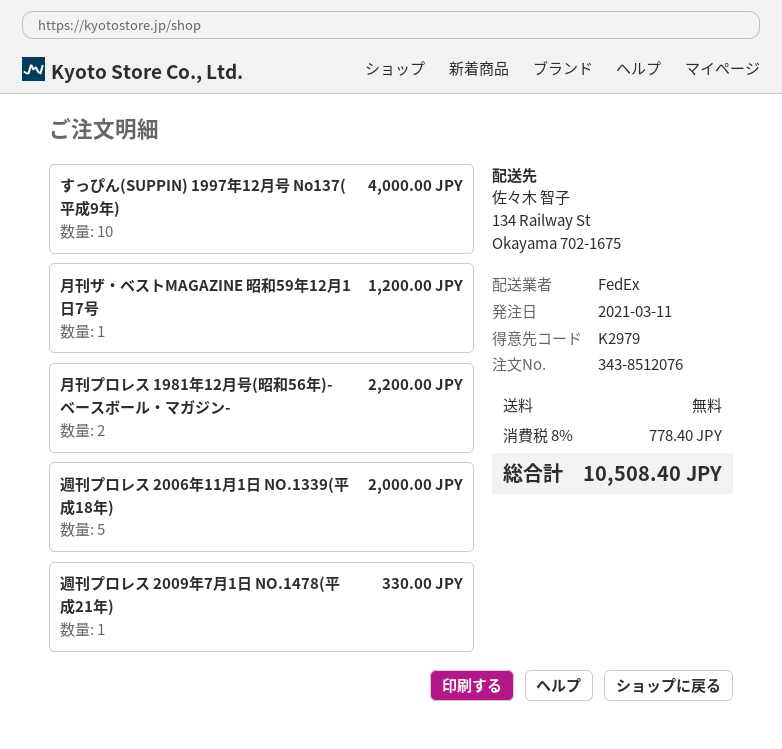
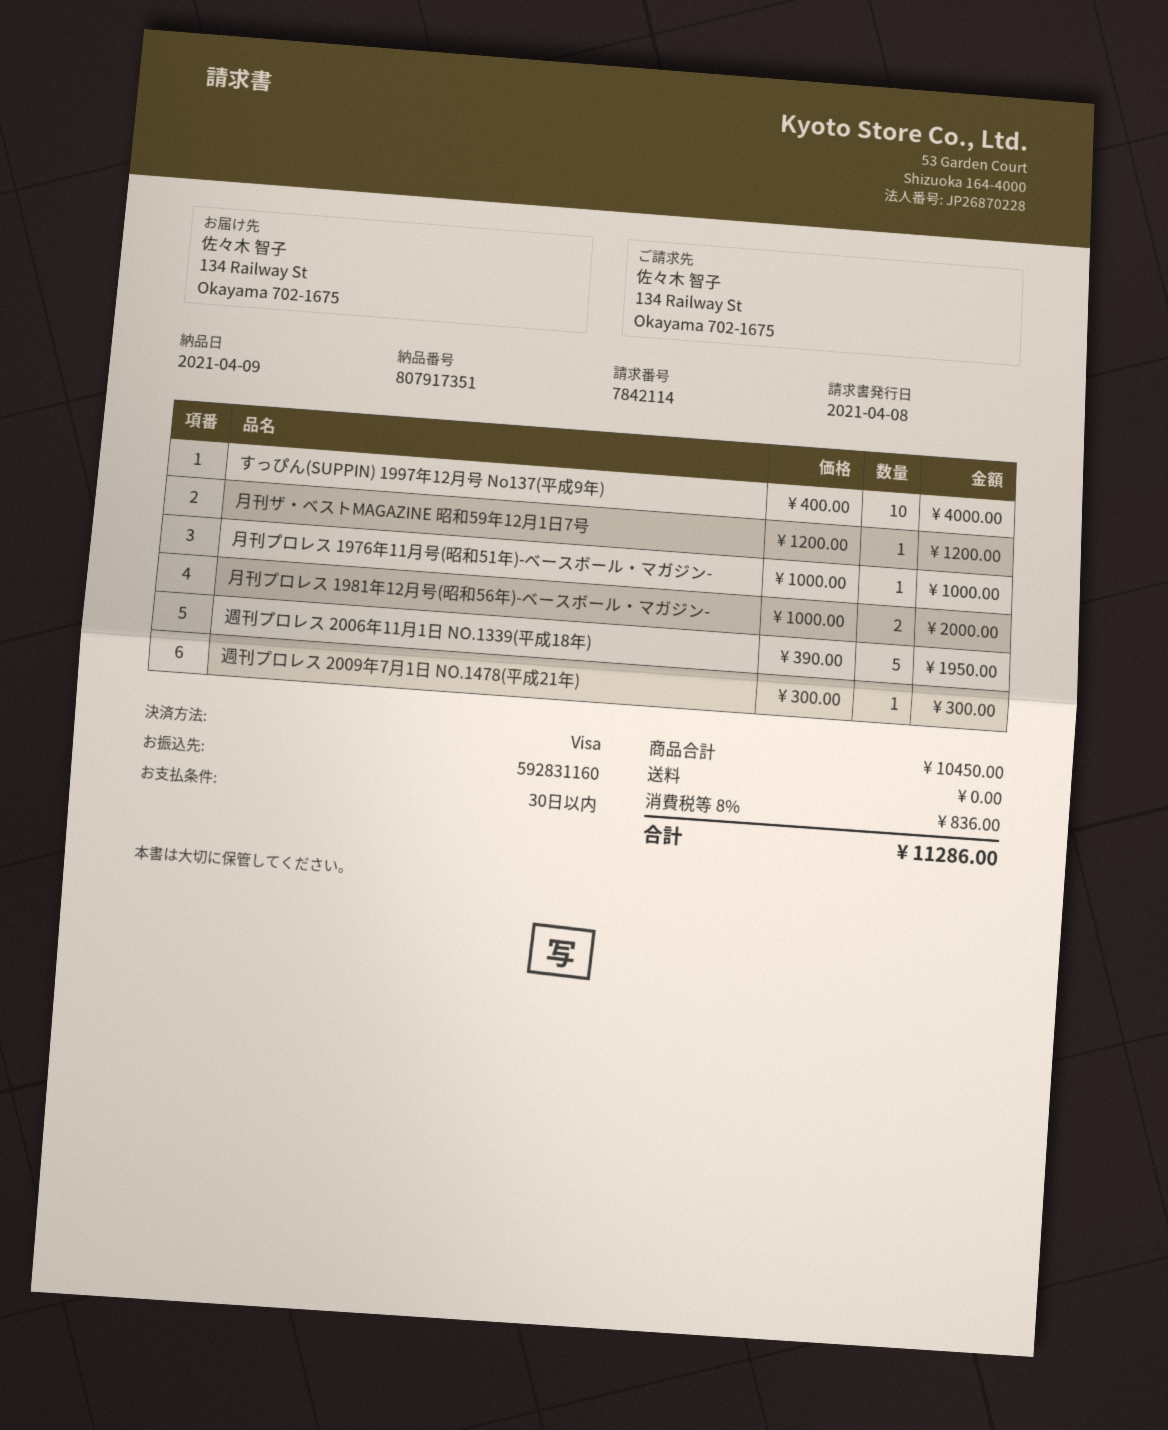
月刊プロレス 1981年12月号(昭和56年)-ベースボール・マガジン-: 2 for 2200.00 -> 2 for 2000.00
週刊プロレス 2006年11月1日 NO.1339(平成18年): 5 for 2000.00 -> 5 for 1950.00
週刊プロレス 2009年7月1日 NO.1478(平成21年): 1 for 330.00 -> 1 for 300.00
月刊プロレス 1976年11月号(昭和51年)-ベースボール・マガジン-: none -> 1 for 1000.00
tax: 8% = 778.40 -> 8% = 836.00
total: 10508.40 -> 11286.00

